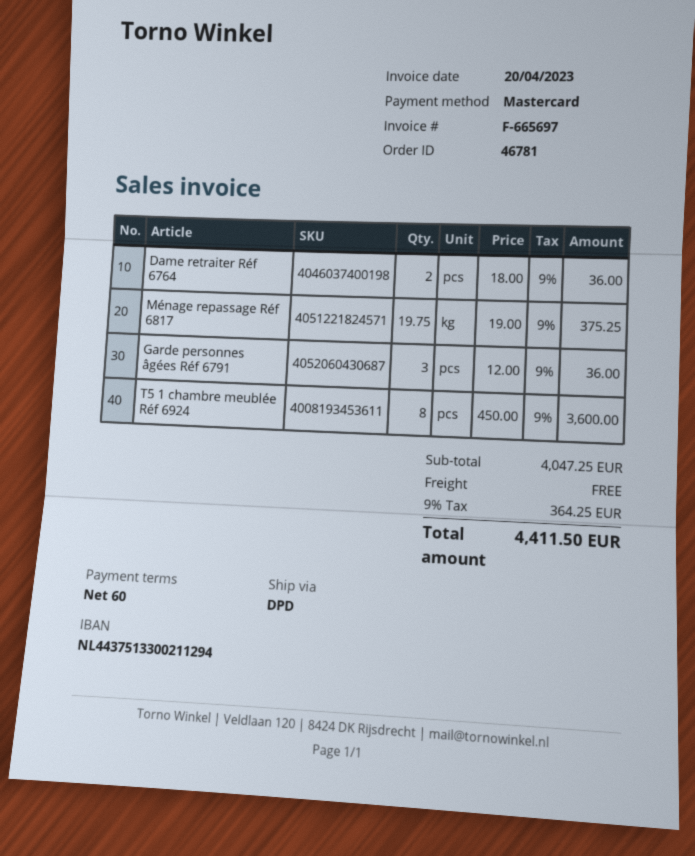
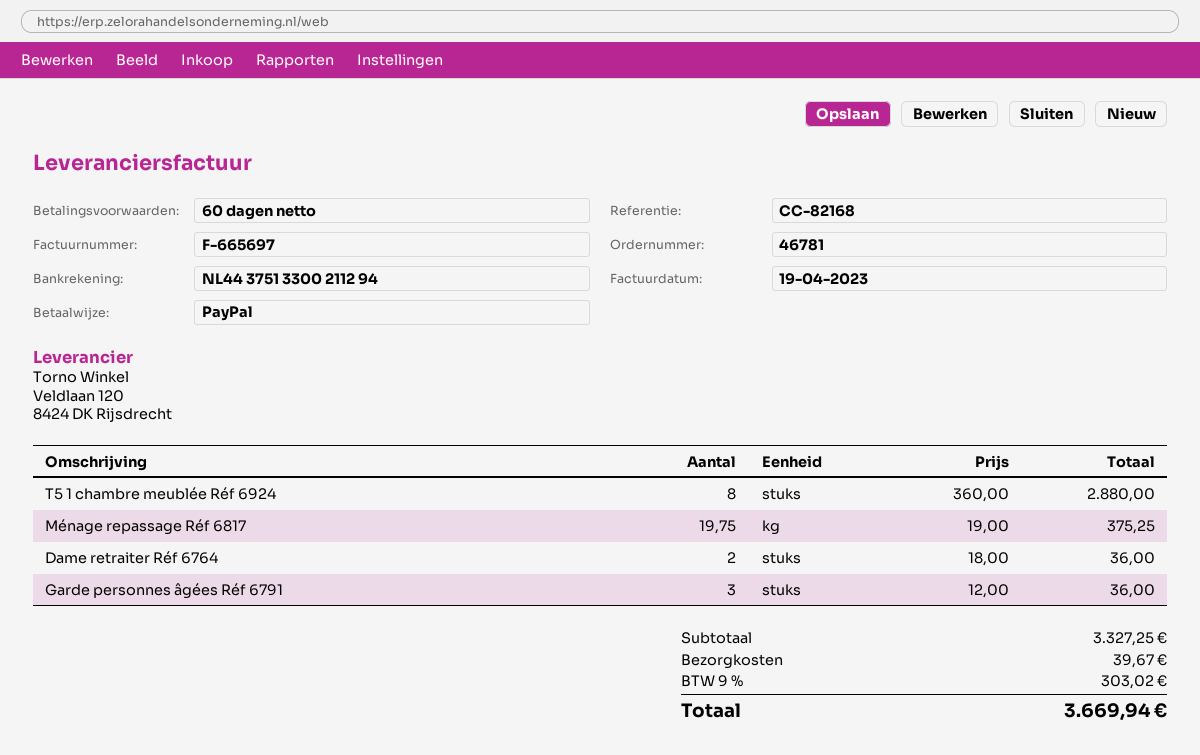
invoice date: 2023-04-20 -> 2023-04-19
payment method: Mastercard -> PayPal
T5 1 chambre meublée Réf 6924: 8 x 450.00 = 3600.00 -> 8 x 360.00 = 2880.00
subtotal: 4047.25 -> 3327.25
shipping: 0.00 -> 39.67
tax: 9% = 364.25 -> 9% = 303.02
total: 4411.50 -> 3669.94

